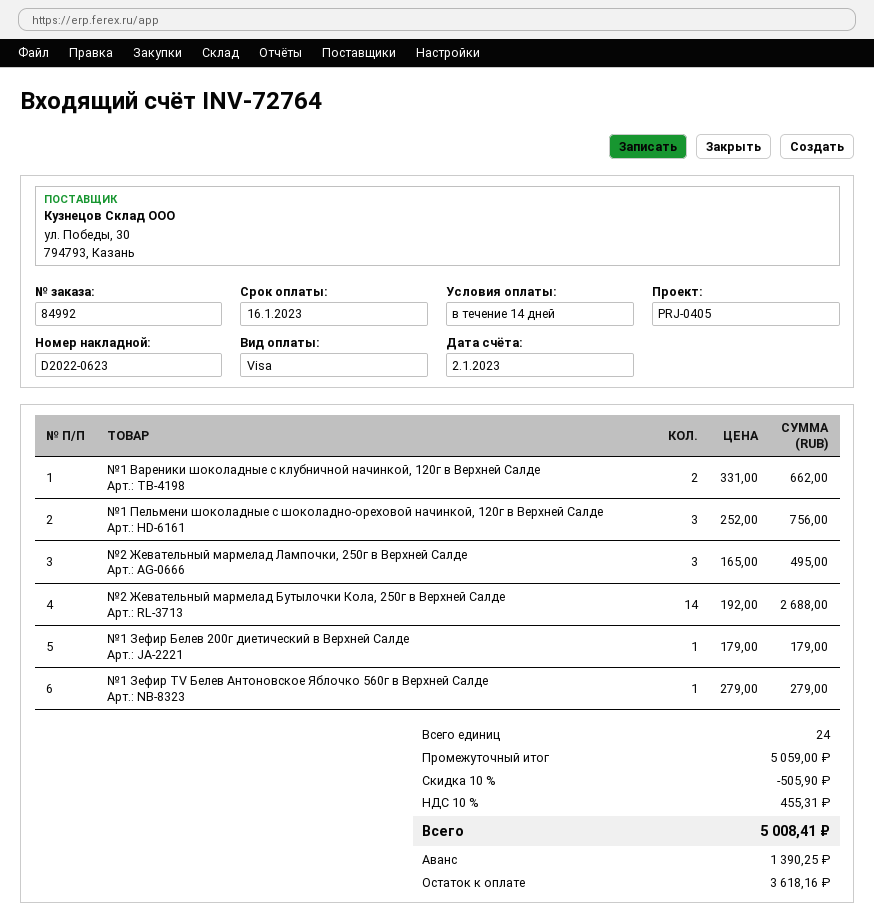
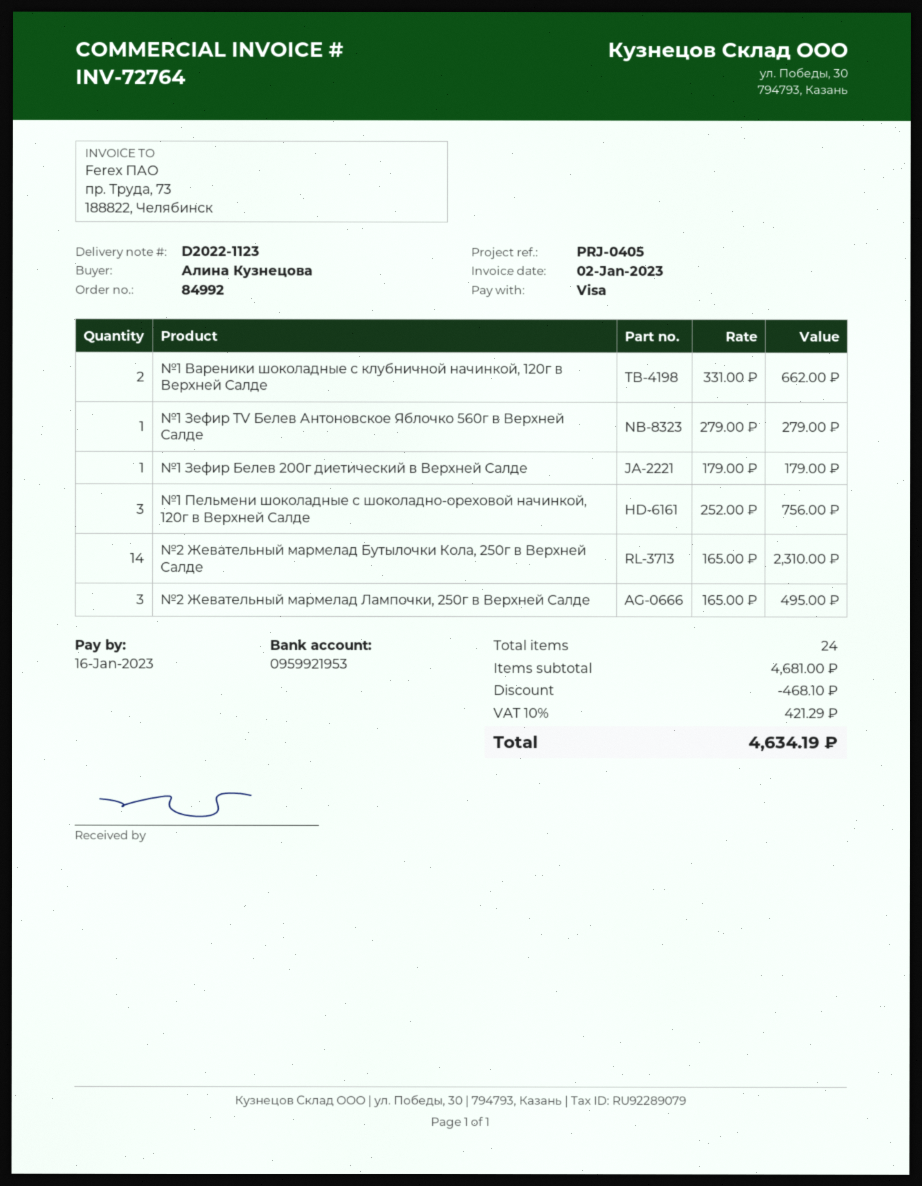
delivery note number: D2022-0623 -> D2022-1123
№2 Жевательный мармелад Бутылочки Кола, 250г в Верхней Салде: 14 x 192.00 = 2688.00 -> 14 x 165.00 = 2310.00
subtotal: 5059.00 -> 4681.00
discount: 505.90 -> 468.10
tax: 10% = 455.31 -> 10% = 421.29
total: 5008.41 -> 4634.19

